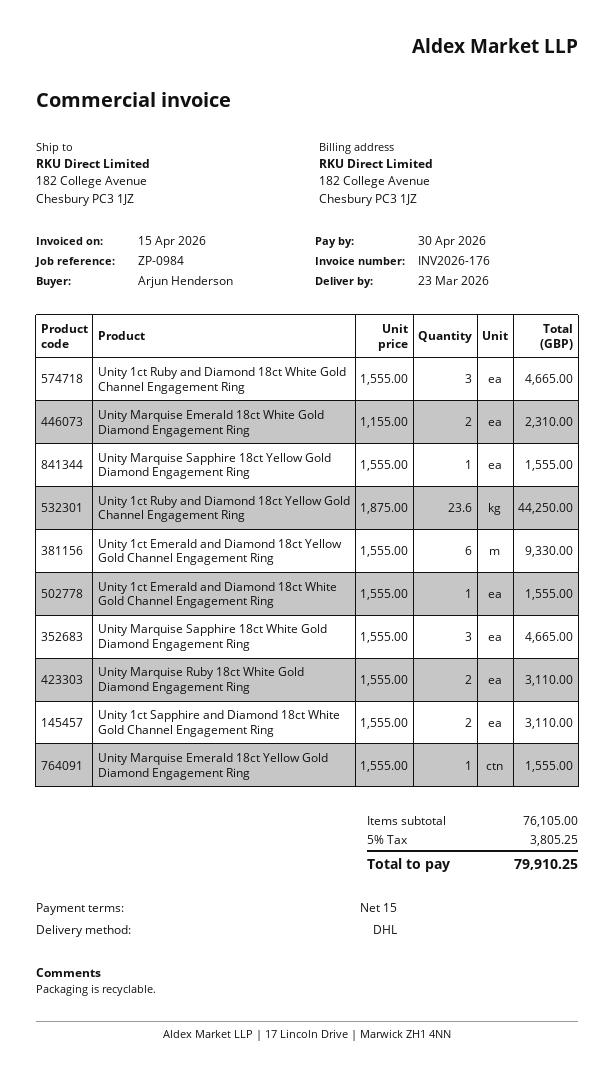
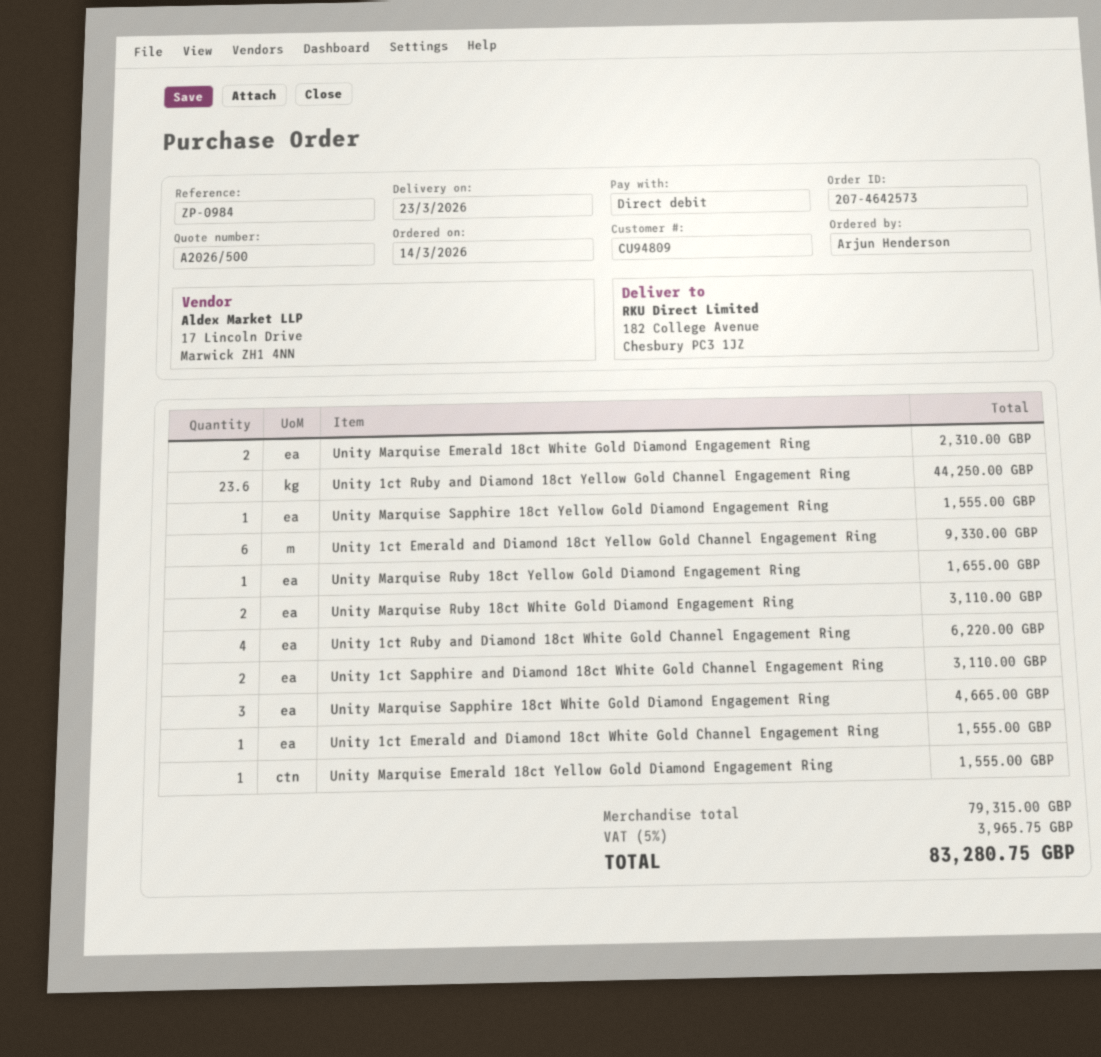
Unity 1ct Ruby and Diamond 18ct White Gold Channel Engagement Ring: 3 for 4665.00 -> 4 for 6220.00
Unity Marquise Ruby 18ct Yellow Gold Diamond Engagement Ring: none -> 1 for 1655.00
subtotal: 76105.00 -> 79315.00
tax: 5% = 3805.25 -> 5% = 3965.75
total: 79910.25 -> 83280.75

